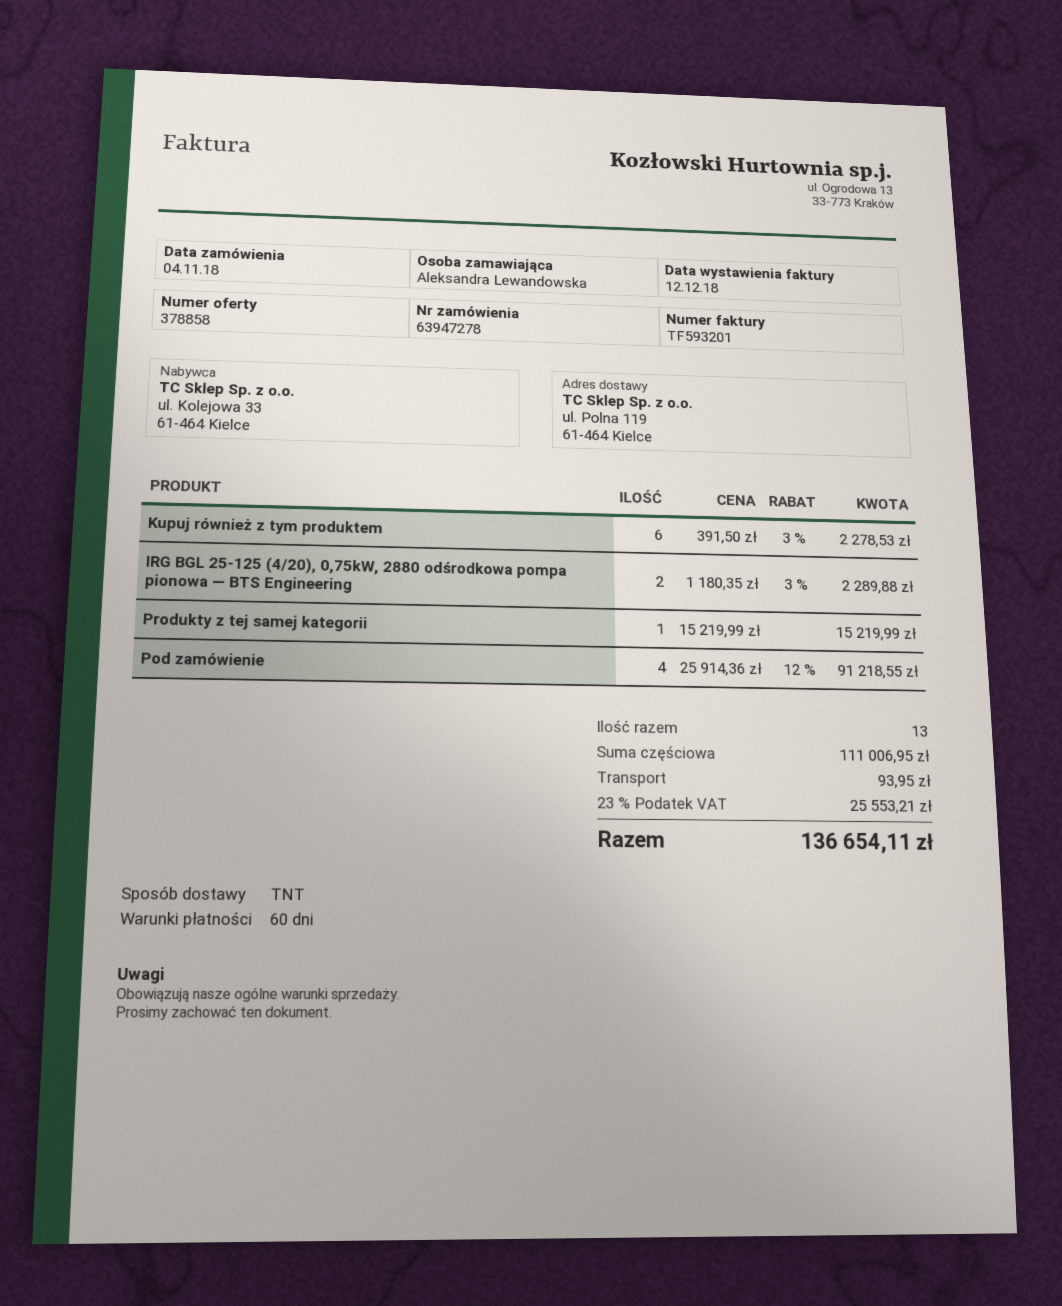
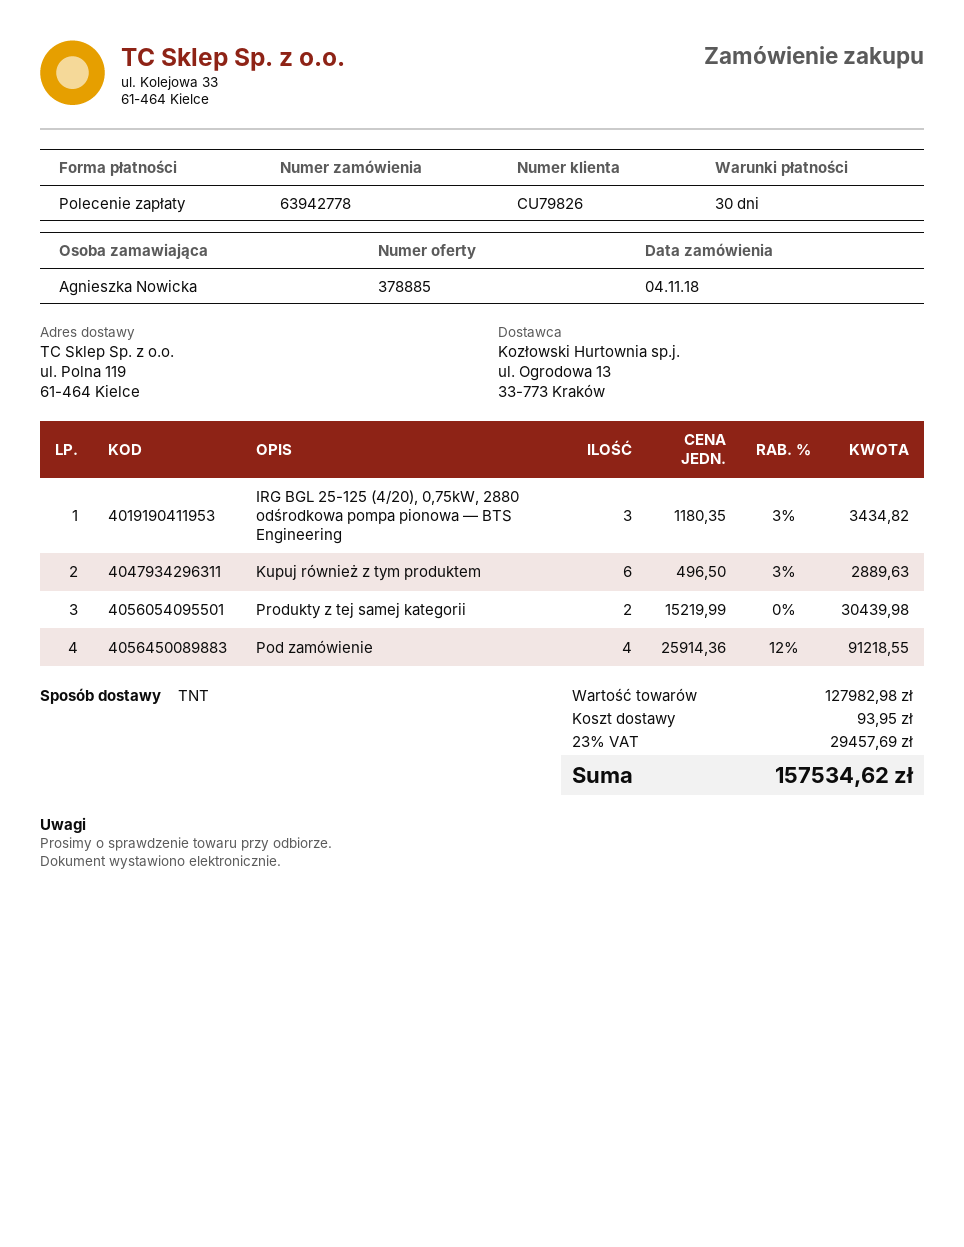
quote number: 378858 -> 378885
order number: 63947278 -> 63942778
payment terms: 60 days -> 30 days
ordered by: Aleksandra Lewandowska -> Agnieszka Nowicka
Kupuj również z tym produktem: 6 x 391.50 - 3% = 2278.53 -> 6 x 496.50 - 3% = 2889.63
IRG BGL 25-125 (4/20), 0,75kW, 2880 odśrodkowa pompa pionowa — BTS Engineering: 2 x 1180.35 - 3% = 2289.88 -> 3 x 1180.35 - 3% = 3434.82
Produkty z tej samej kategorii: 1 x 15219.99 = 15219.99 -> 2 x 15219.99 = 30439.98
subtotal: 111006.95 -> 127982.98
tax: 23% = 25553.21 -> 23% = 29457.69
total: 136654.11 -> 157534.62

